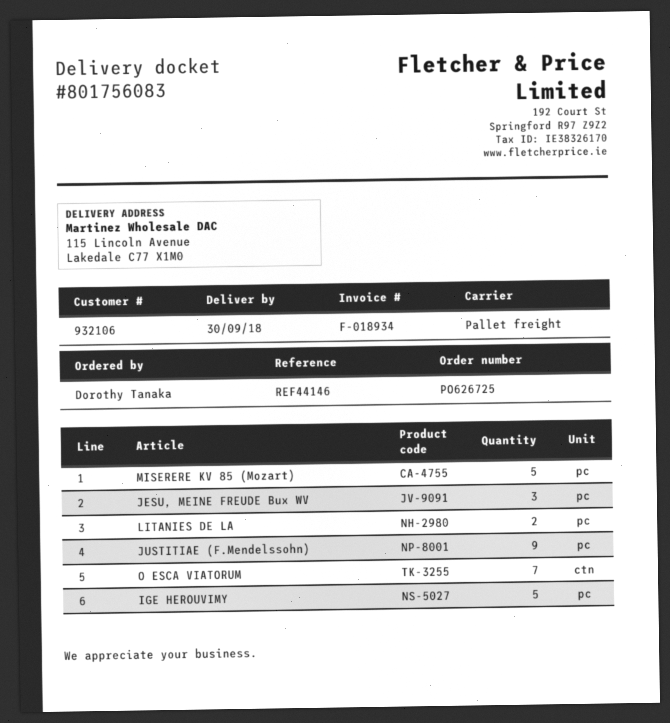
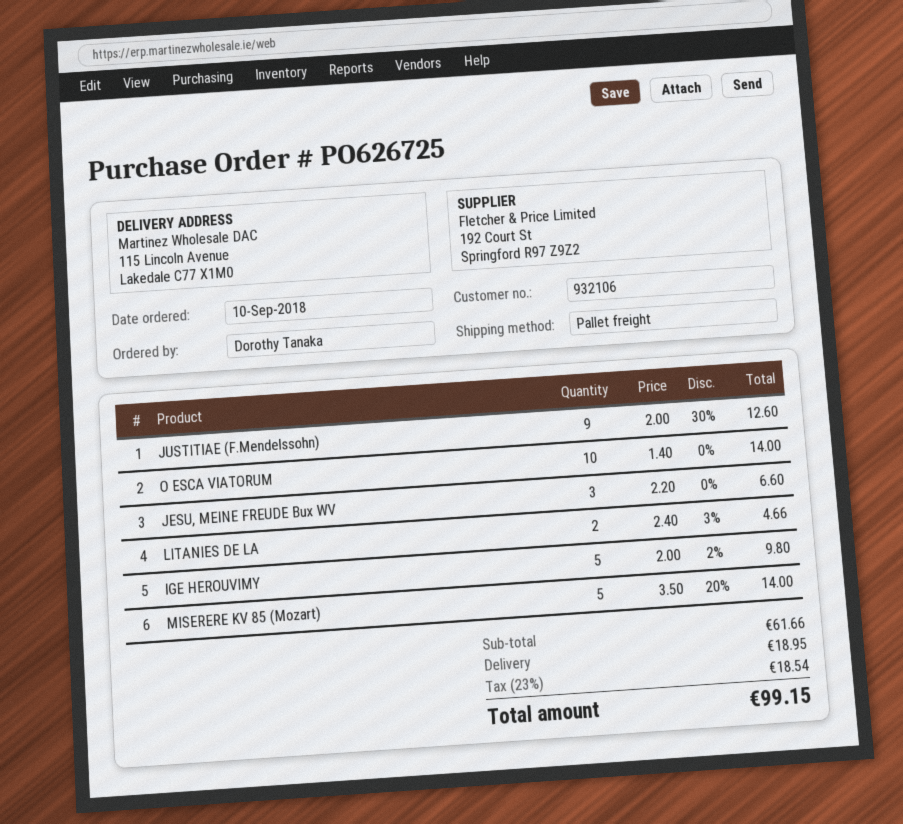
O ESCA VIATORUM: 7 -> 10

